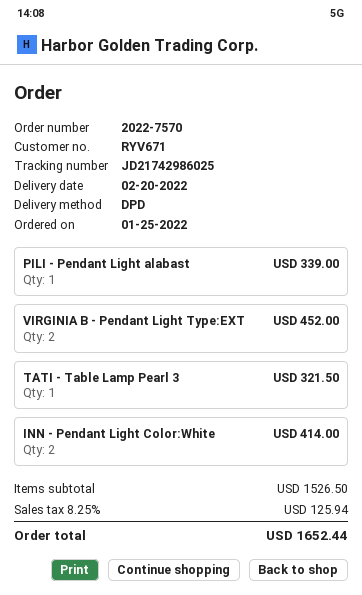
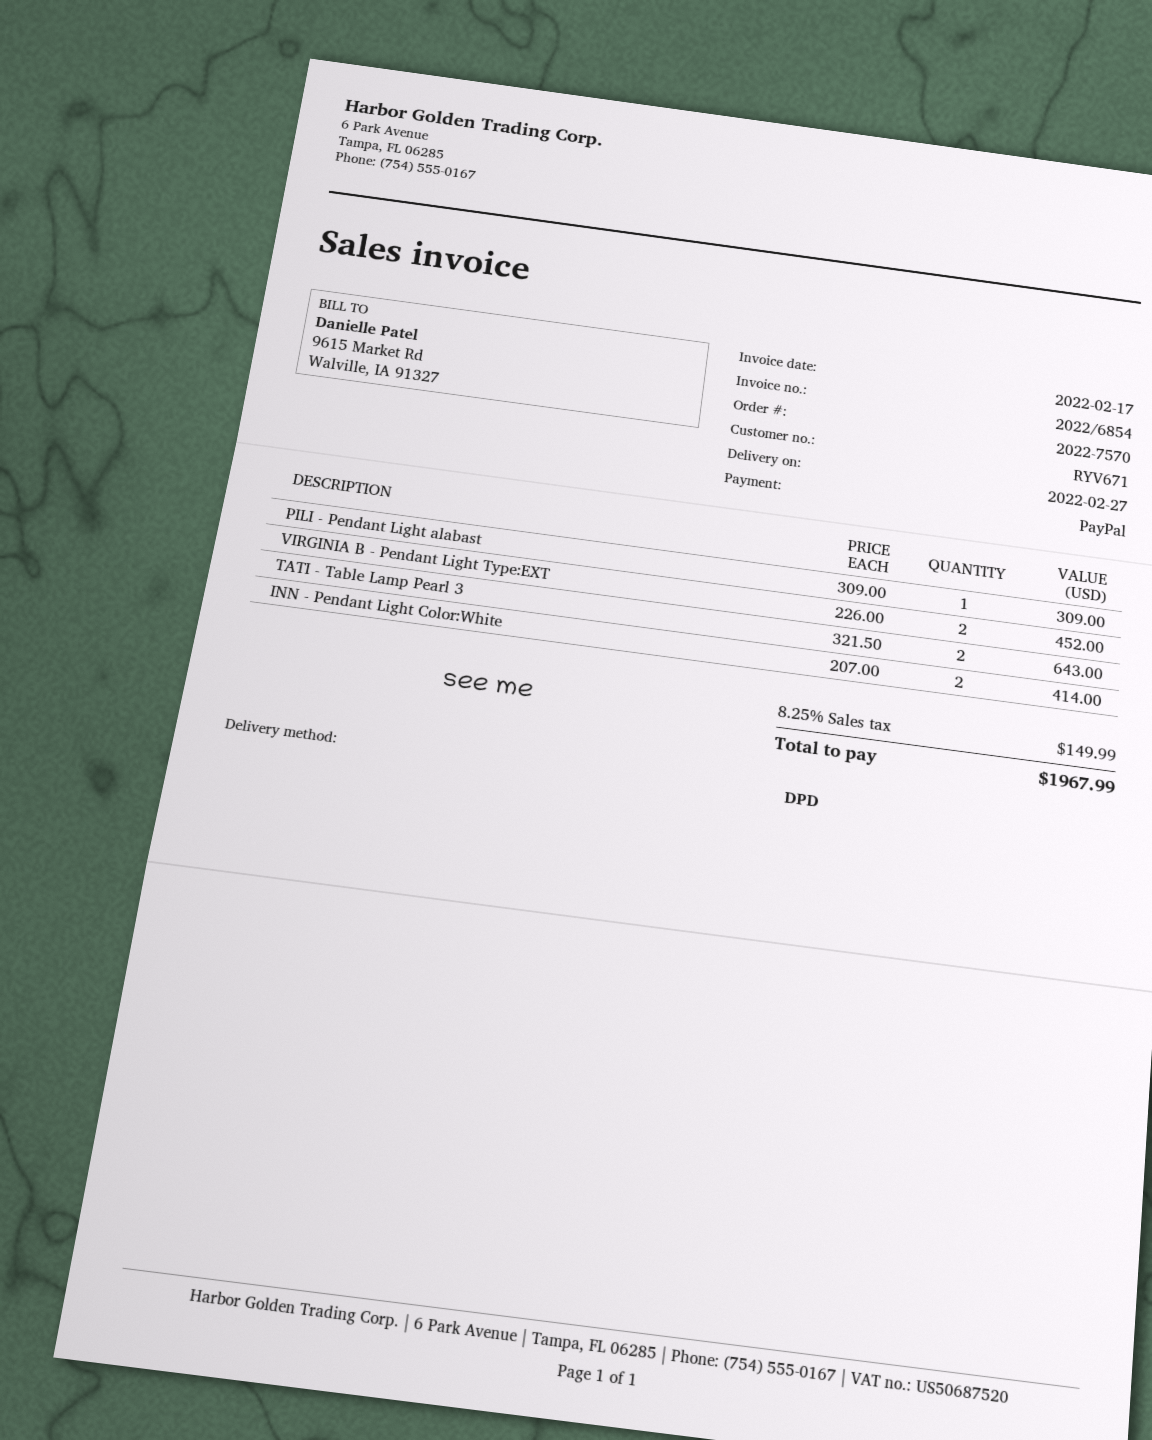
delivery date: 2022-02-20 -> 2022-02-27
PILI - Pendant Light alabast: 1 for 339.00 -> 1 for 309.00
TATI - Table Lamp Pearl 3: 1 for 321.50 -> 2 for 643.00
tax: 8.25% = 125.94 -> 8.25% = 149.99
total: 1652.44 -> 1967.99

